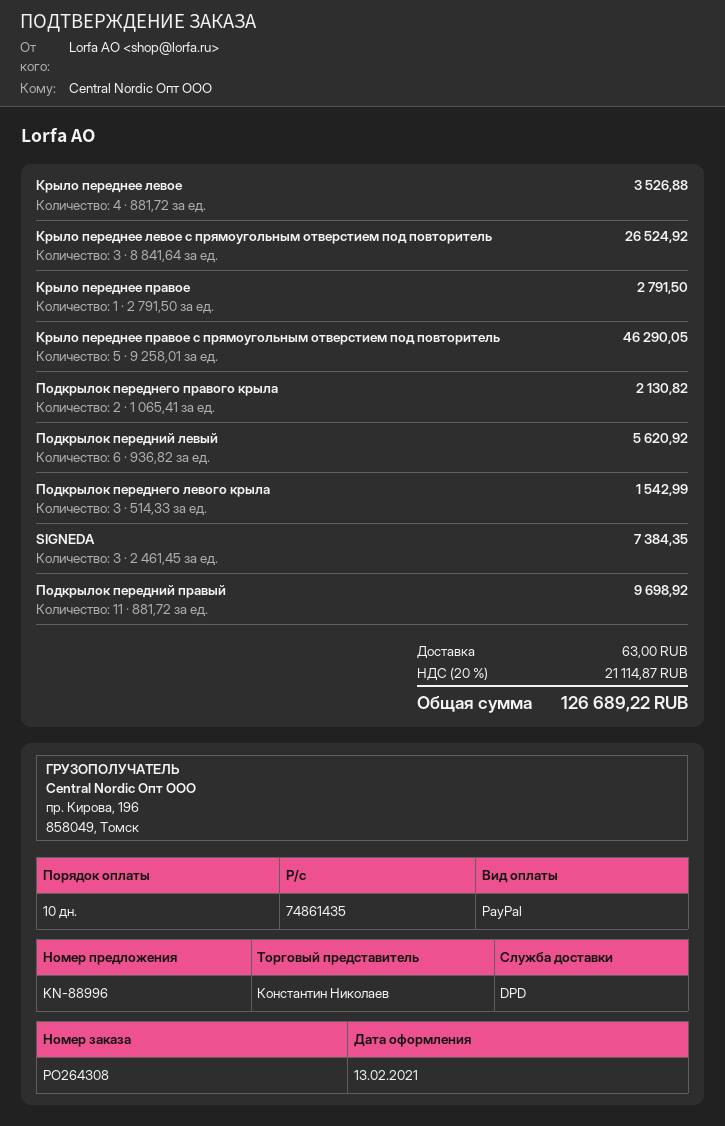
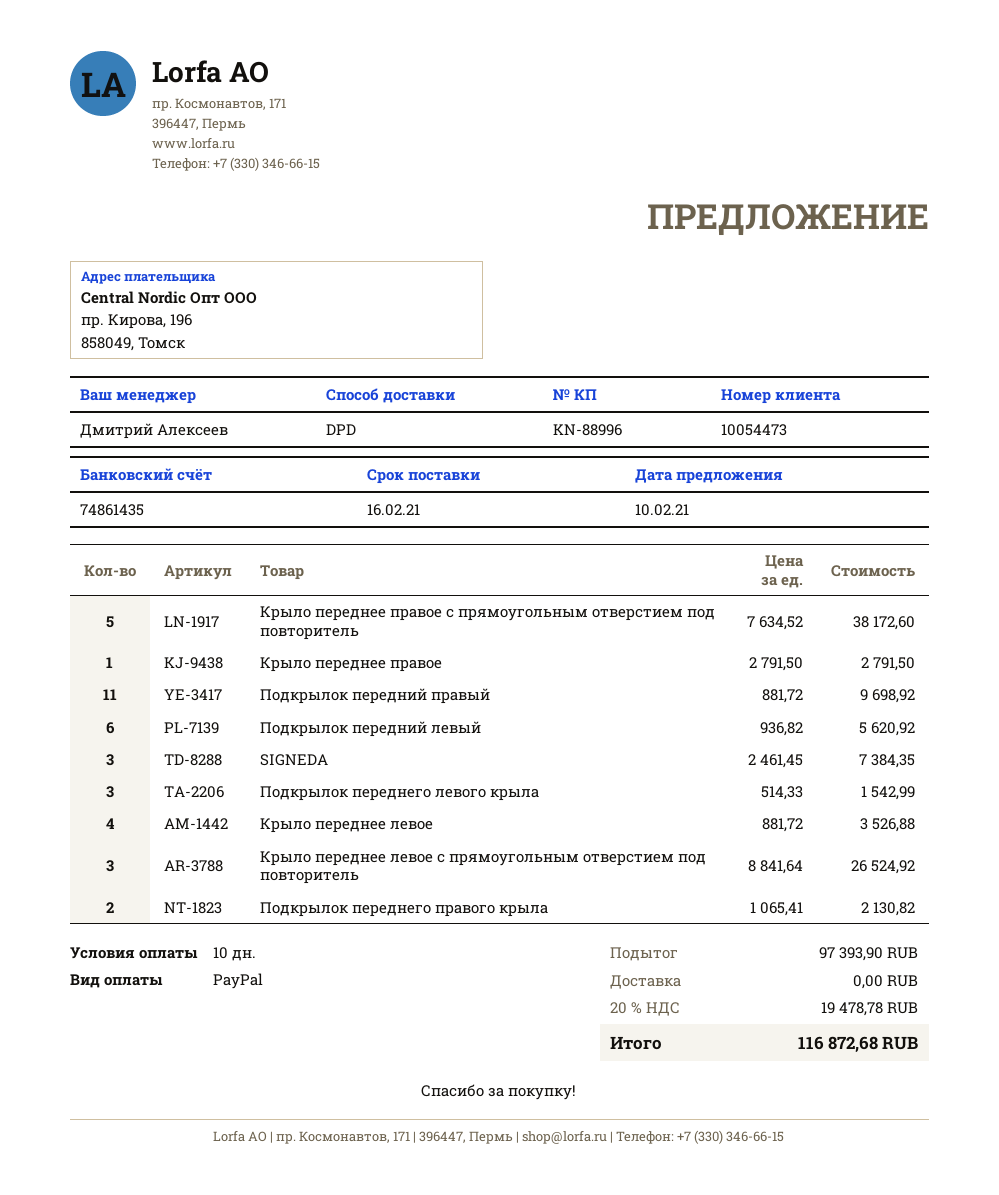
sales rep: Константин Николаев -> Дмитрий Алексеев
Крыло переднее правое с прямоугольным отверстием под повторитель: 5 x 9258.01 = 46290.05 -> 5 x 7634.52 = 38172.60
shipping: 63.00 -> 0.00
tax: 20% = 21114.87 -> 20% = 19478.78
total: 126689.22 -> 116872.68

